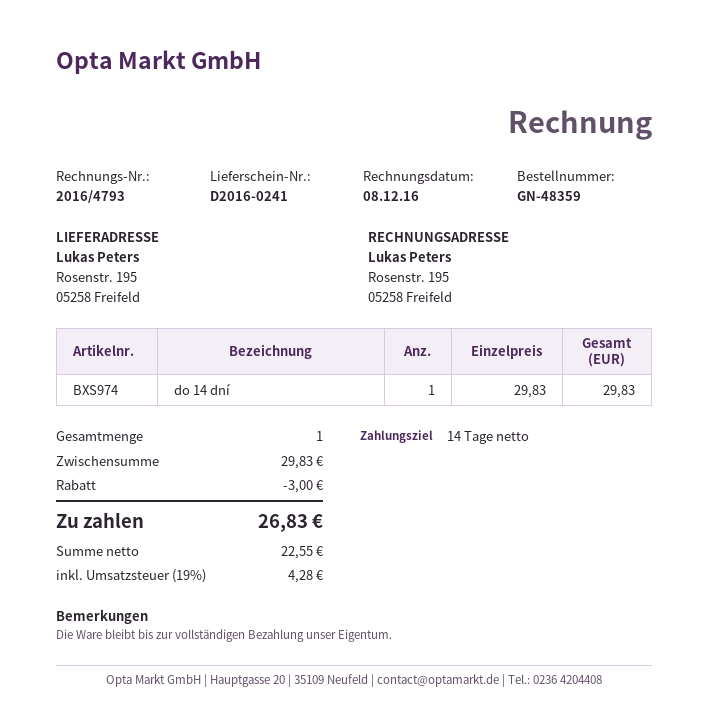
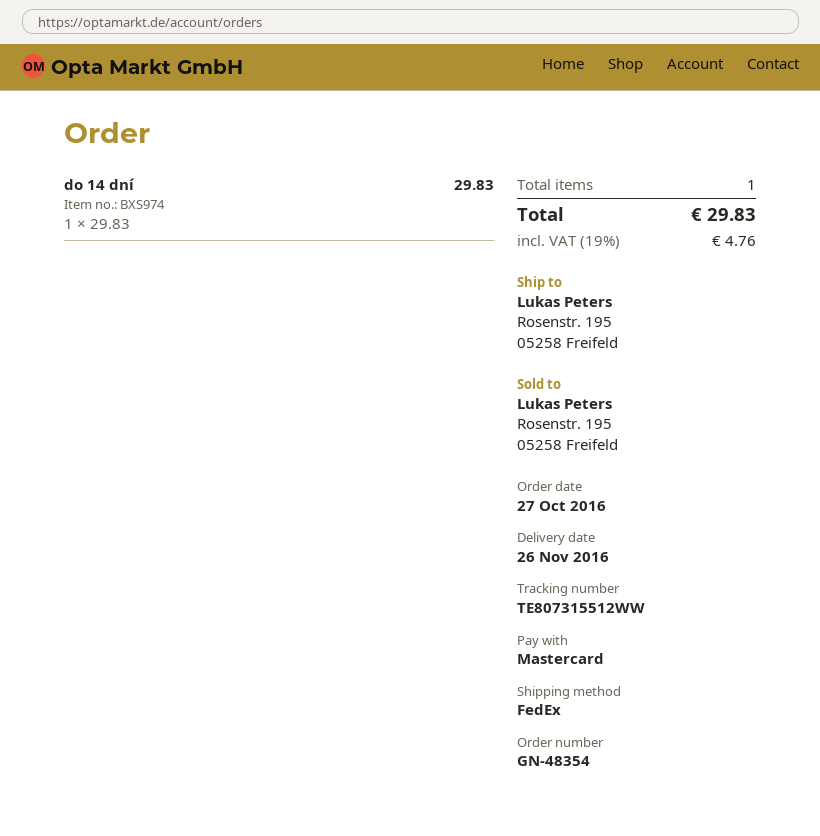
order number: GN-48359 -> GN-48354
discount: 3.00 -> none
tax: 19% = 4.28 -> 19% = 4.76
total: 26.83 -> 29.83

